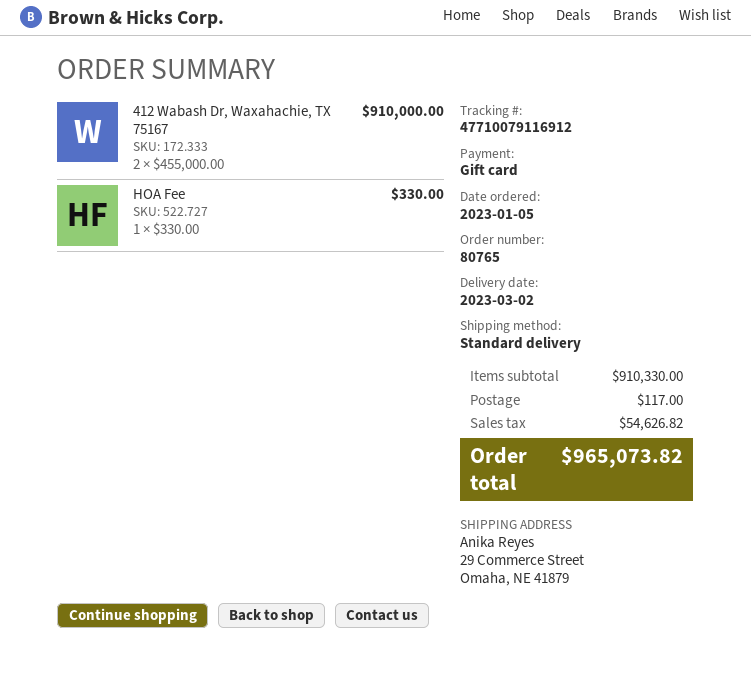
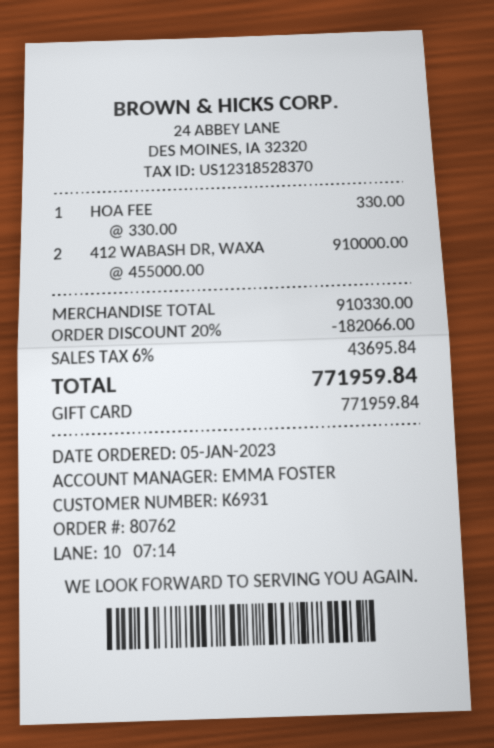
order number: 80765 -> 80762
discount: none -> 20% = 182066.00
shipping: 117.00 -> none
tax: 54626.82 -> 43695.84
total: 965073.82 -> 771959.84

